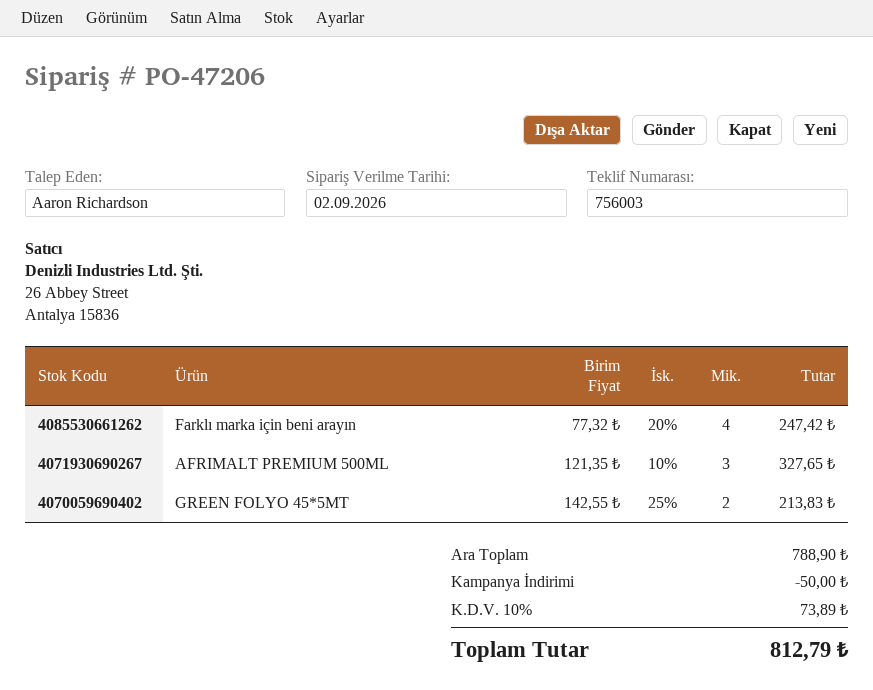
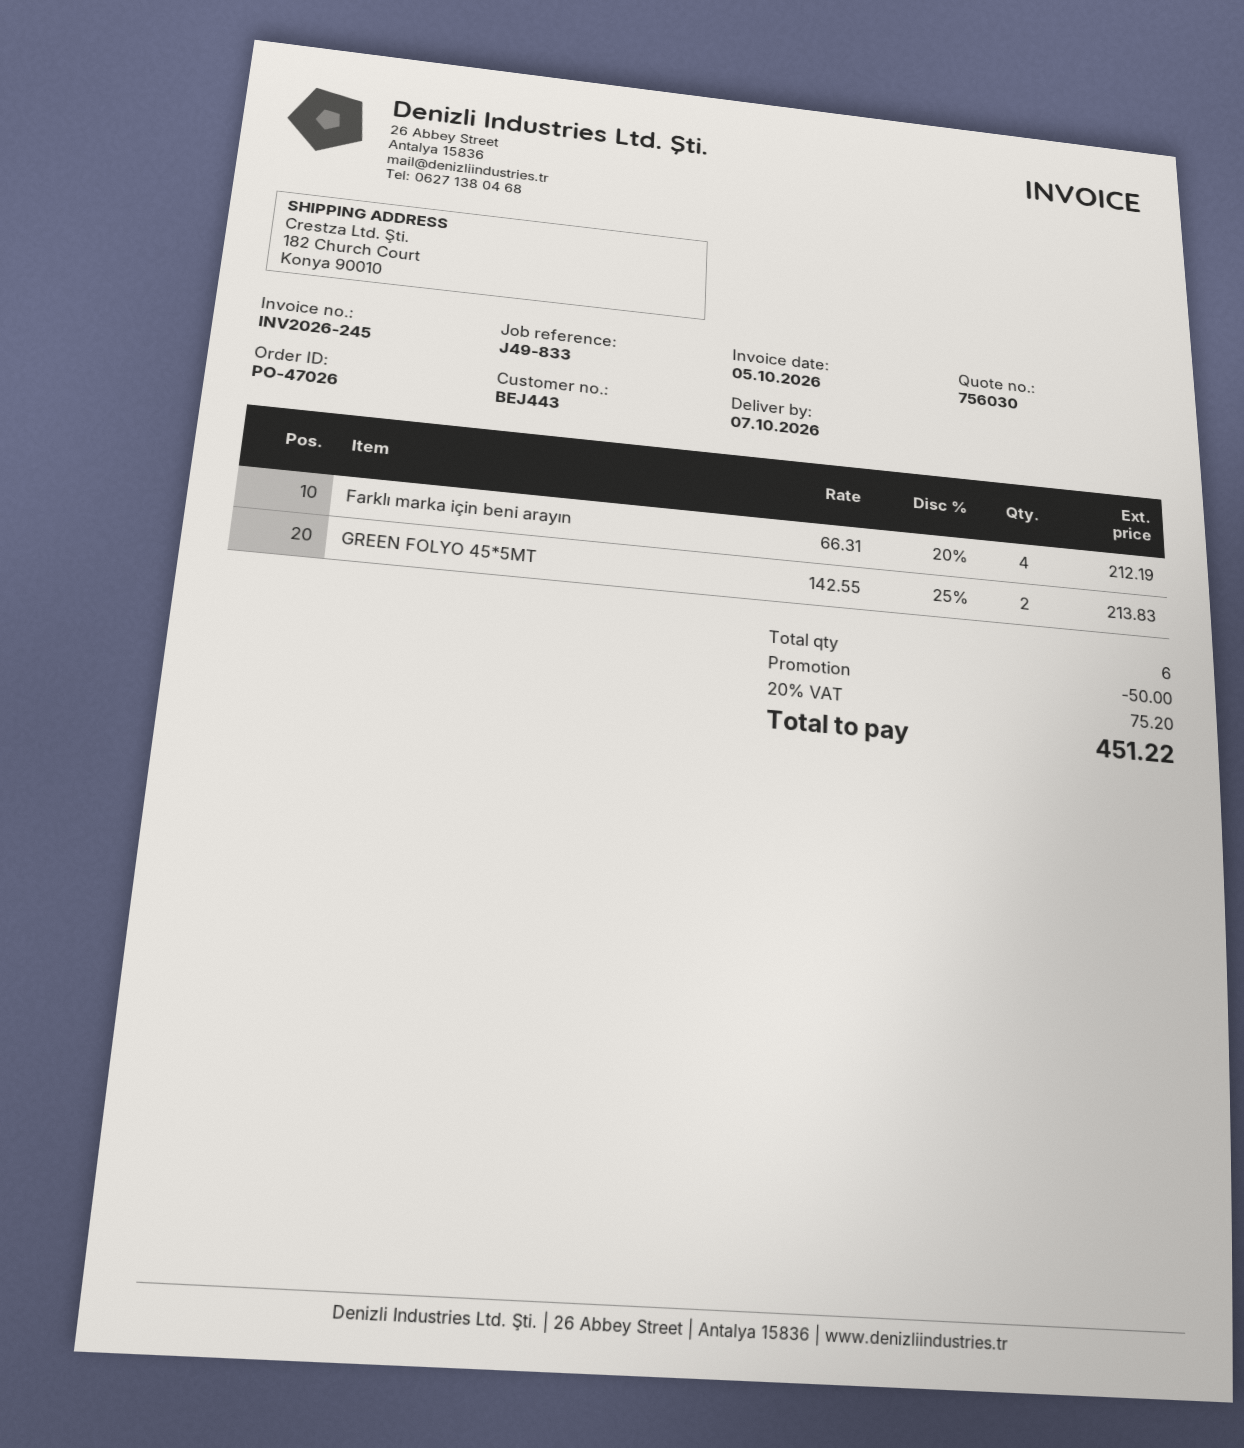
quote number: 756003 -> 756030
order number: PO-47206 -> PO-47026
Farklı marka için beni arayın: 4 x 77.32 - 20% = 247.42 -> 4 x 66.31 - 20% = 212.19
AFRIMALT PREMIUM 500ML: 3 x 121.35 - 10% = 327.65 -> none
tax: 10% = 73.89 -> 20% = 75.20
total: 812.79 -> 451.22

